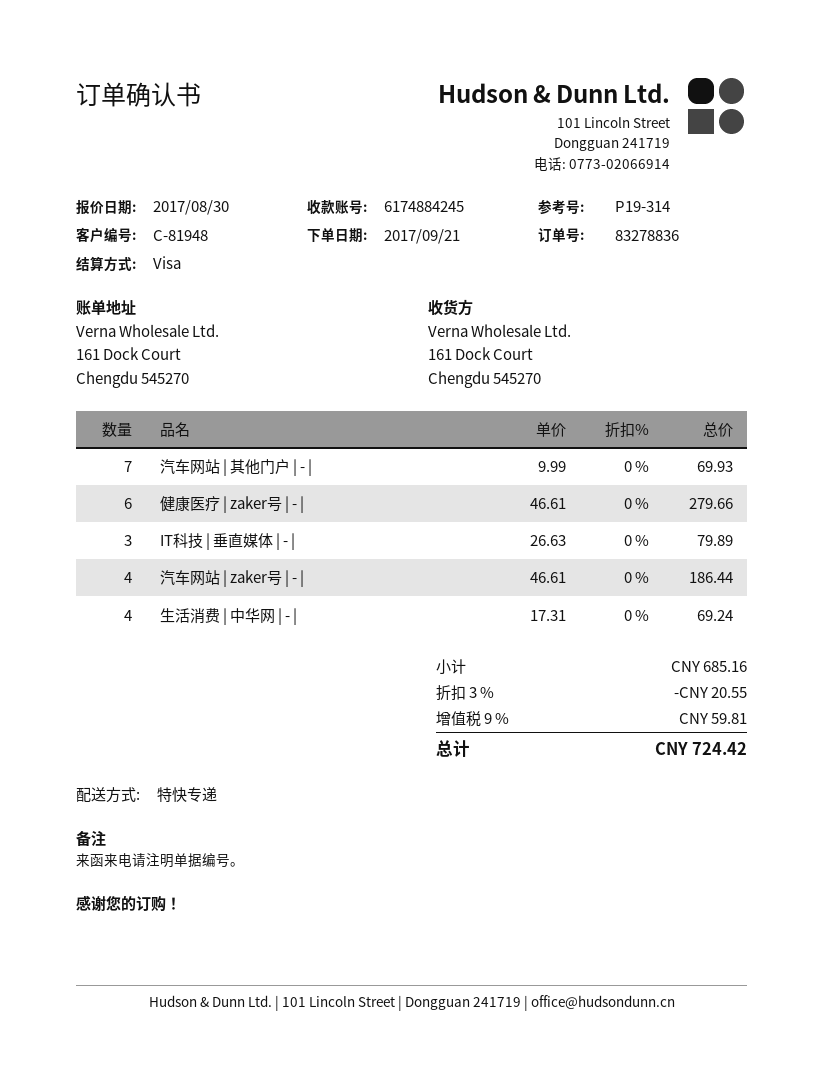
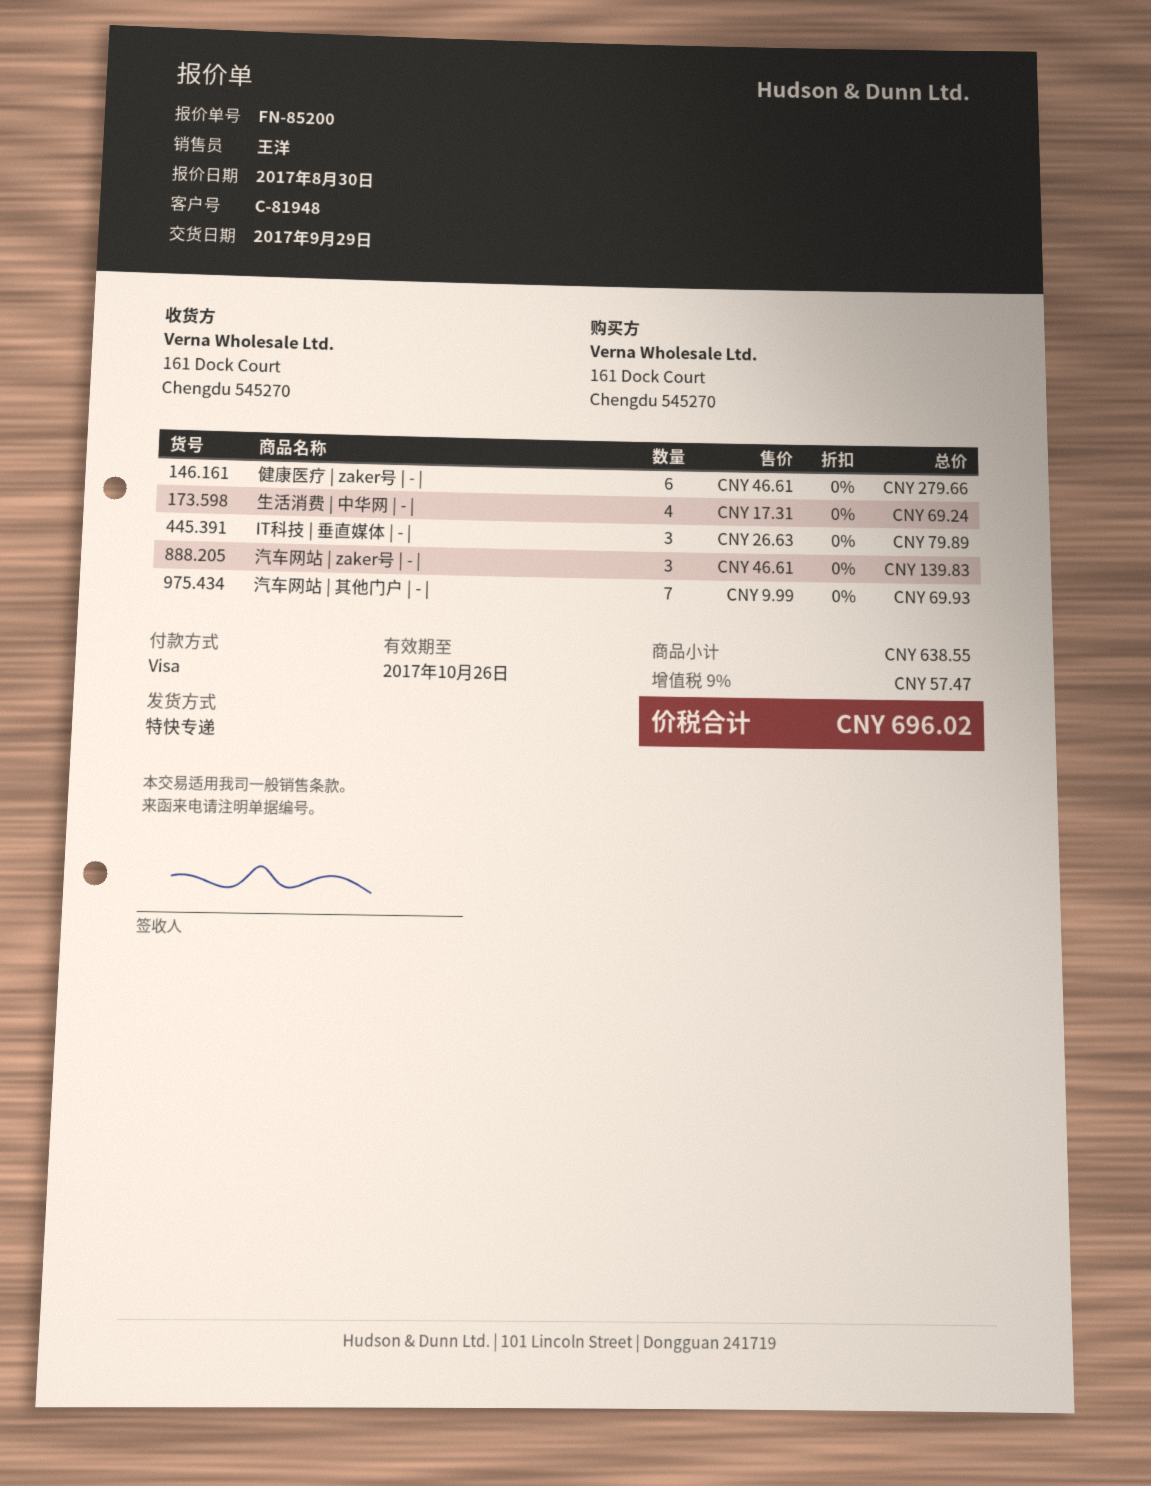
汽车网站 | zaker号 | - |: 4 x 46.61 = 186.44 -> 3 x 46.61 = 139.83
subtotal: 685.16 -> 638.55
discount: 3% = 20.55 -> none
tax: 9% = 59.81 -> 9% = 57.47
total: 724.42 -> 696.02

